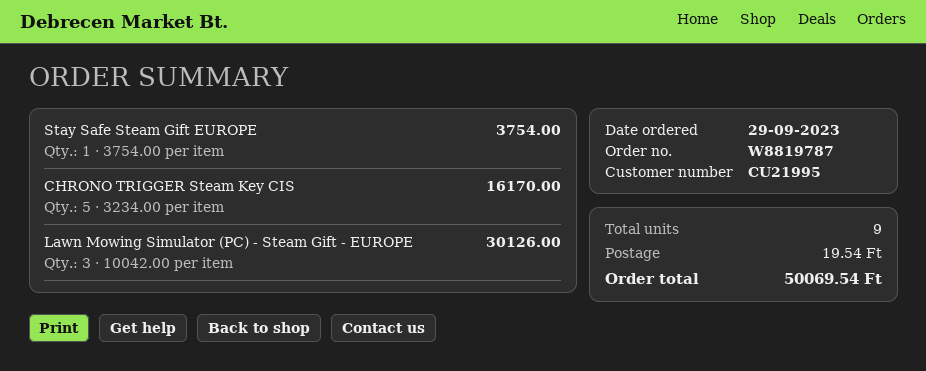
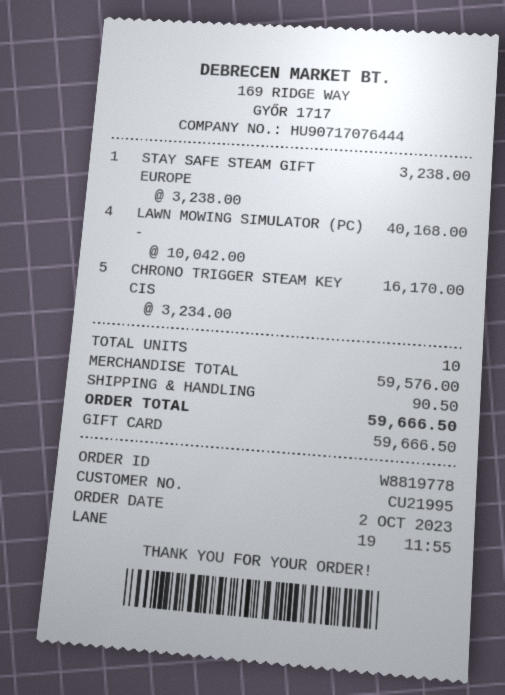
order number: W8819787 -> W8819778
order date: 2023-09-29 -> 2023-10-02
Stay Safe Steam Gift EUROPE: 1 x 3754.00 = 3754.00 -> 1 x 3238.00 = 3238.00
Lawn Mowing Simulator (PC) - Steam Gift - EUROPE: 3 x 10042.00 = 30126.00 -> 4 x 10042.00 = 40168.00
total quantity: 9 -> 10
shipping: 19.54 -> 90.50
total: 50069.54 -> 59666.50

